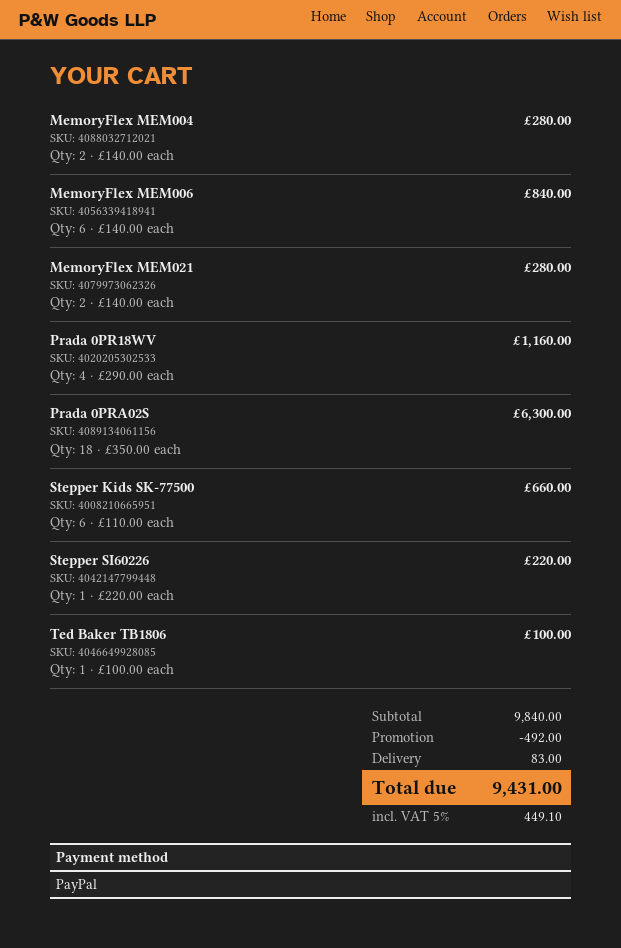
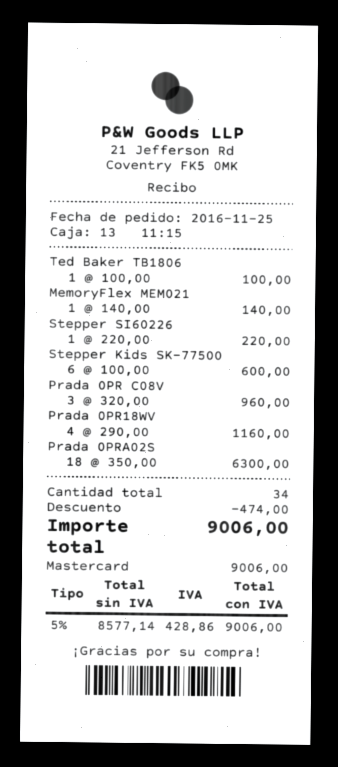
payment method: PayPal -> Mastercard
MemoryFlex MEM004: 2 x 140.00 = 280.00 -> none
MemoryFlex MEM006: 6 x 140.00 = 840.00 -> none
MemoryFlex MEM021: 2 x 140.00 = 280.00 -> 1 x 140.00 = 140.00
Stepper Kids SK-77500: 6 x 110.00 = 660.00 -> 6 x 100.00 = 600.00
Prada 0PR C08V: none -> 3 x 320.00 = 960.00
discount: 492.00 -> 474.00
shipping: 83.00 -> none
tax: 5% = 449.10 -> 5% = 428.86
total: 9431.00 -> 9006.00

